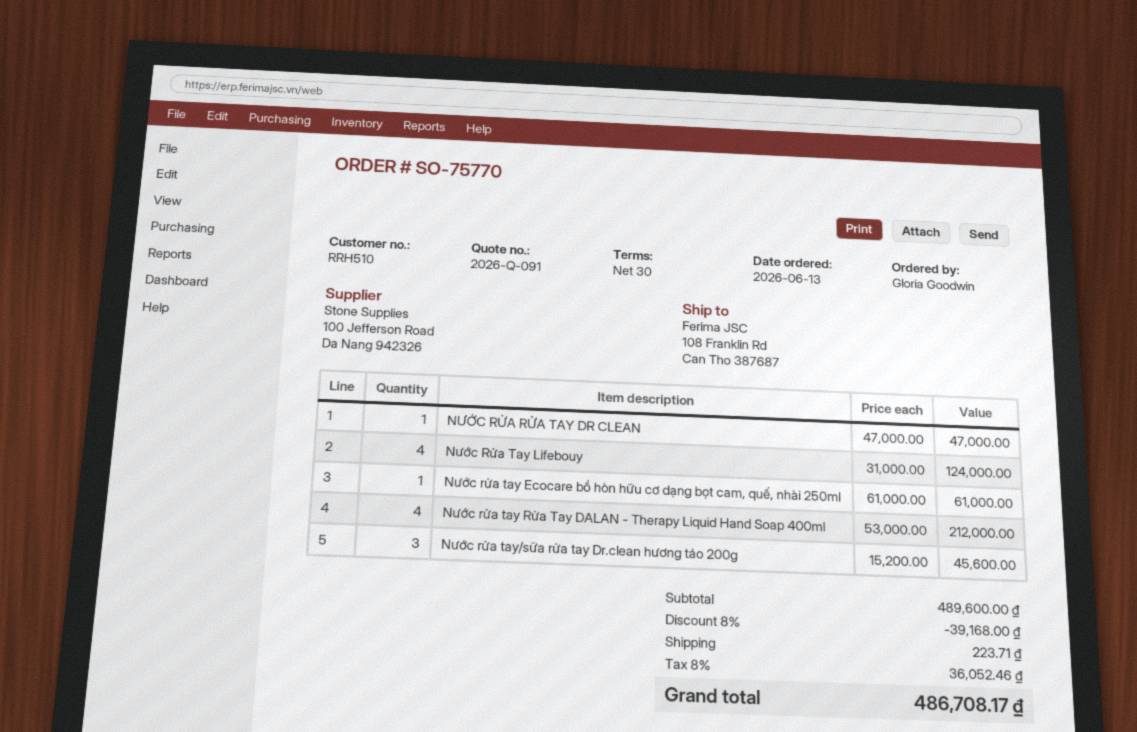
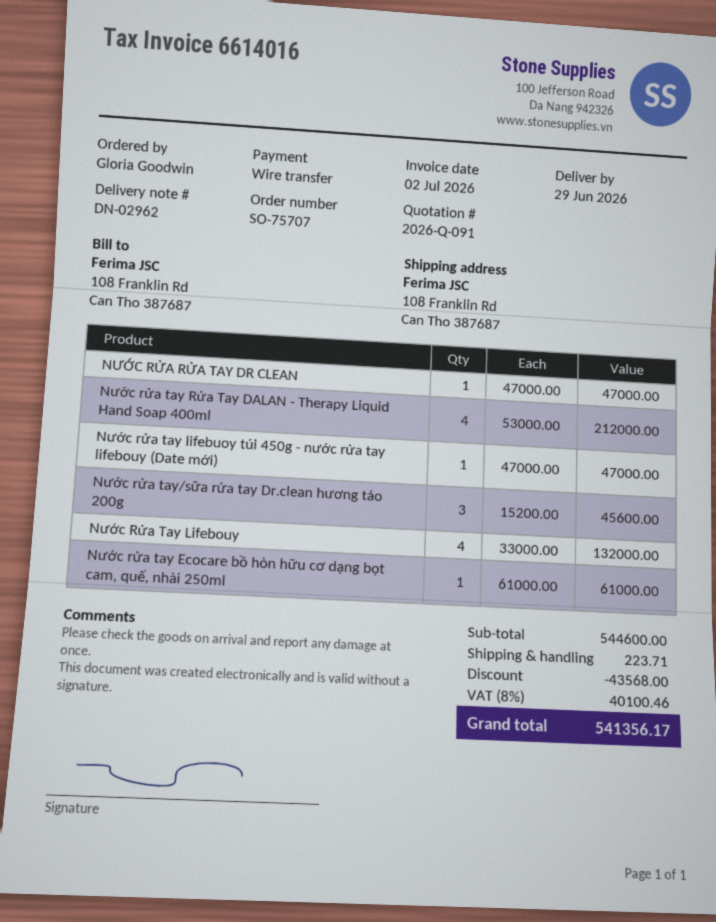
order number: SO-75770 -> SO-75707
Nước Rửa Tay Lifebouy: 4 x 31000.00 = 124000.00 -> 4 x 33000.00 = 132000.00
Nước rửa tay lifebuoy túi 450g - nước rửa tay lifebouy (Date mới): none -> 1 x 47000.00 = 47000.00
subtotal: 489600.00 -> 544600.00
discount: 39168.00 -> 43568.00
tax: 8% = 36052.46 -> 8% = 40100.46
total: 486708.17 -> 541356.17

